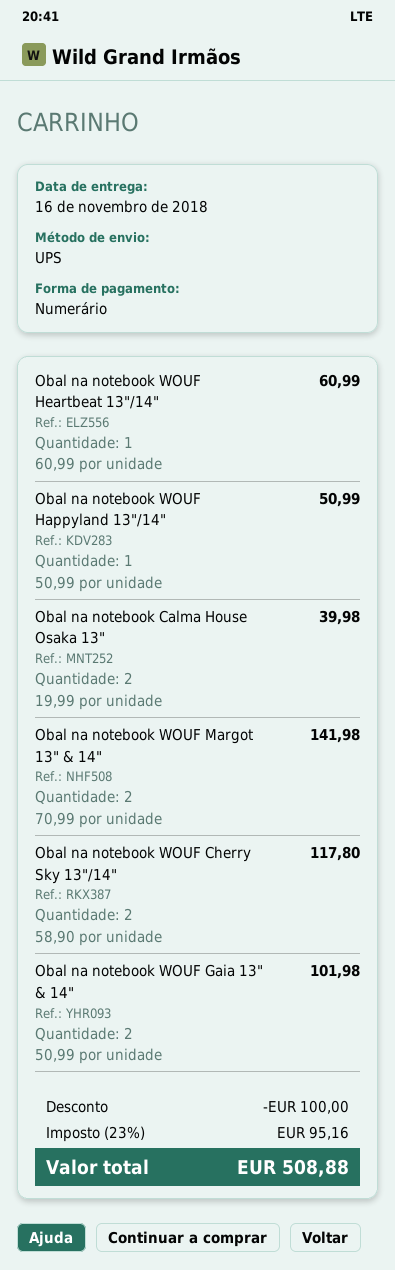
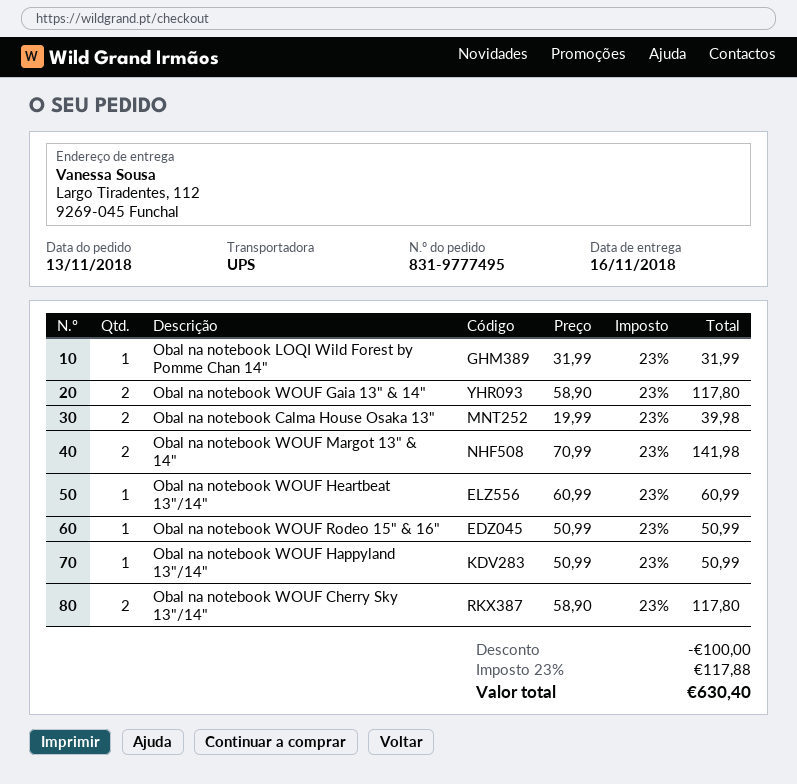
Obal na notebook WOUF Gaia 13" & 14": 2 x 50.99 = 101.98 -> 2 x 58.90 = 117.80
Obal na notebook LOQI Wild Forest by Pomme Chan 14": none -> 1 x 31.99 = 31.99
Obal na notebook WOUF Rodeo 15" & 16": none -> 1 x 50.99 = 50.99
tax: 23% = 95.16 -> 23% = 117.88
total: 508.88 -> 630.40

